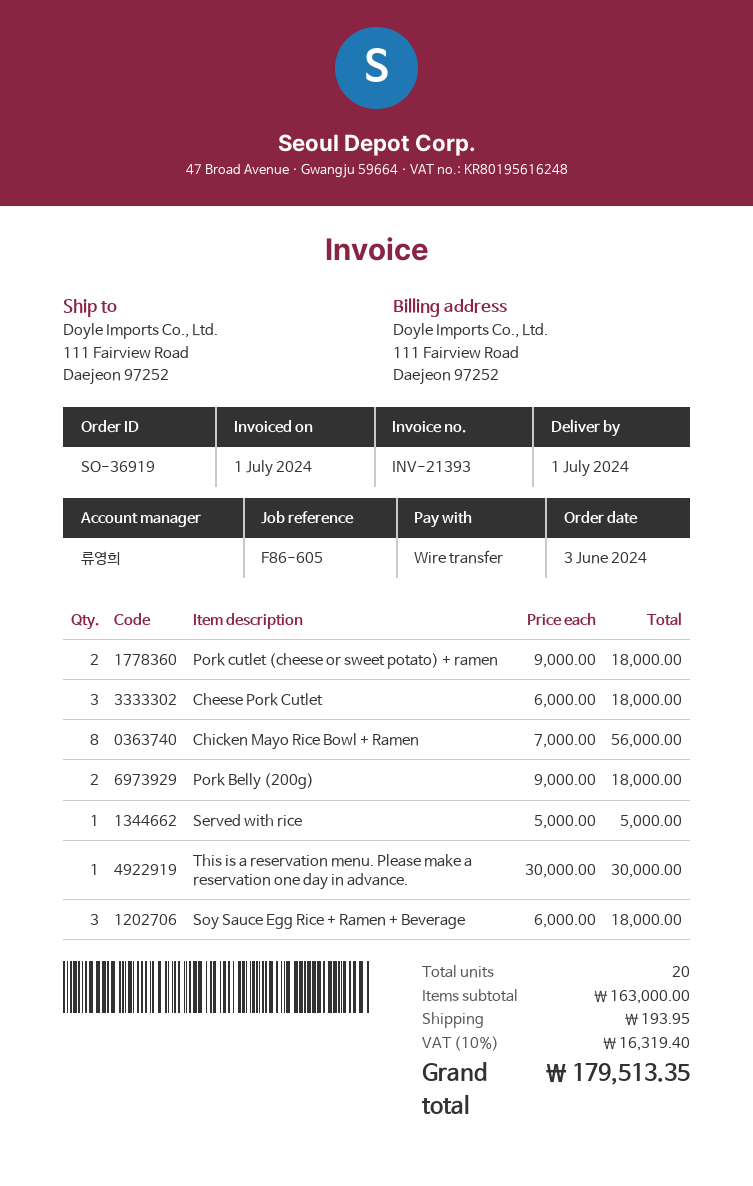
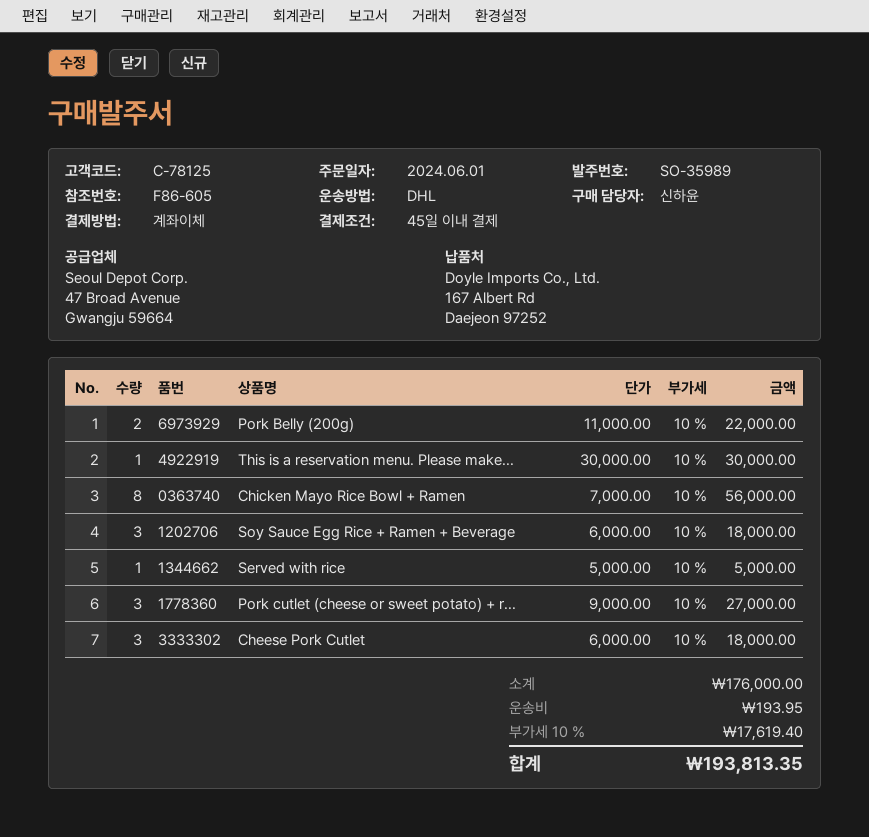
order number: SO-36919 -> SO-35989
order date: 2024-06-03 -> 2024-06-01
ship to: 111 Fairview Road, Daejeon 97252 -> 167 Albert Rd, Daejeon 97252
Pork cutlet (cheese or sweet potato) + ramen: 2 x 9000.00 = 18000.00 -> 3 x 9000.00 = 27000.00
Pork Belly (200g): 2 x 9000.00 = 18000.00 -> 2 x 11000.00 = 22000.00
subtotal: 163000.00 -> 176000.00
tax: 10% = 16319.40 -> 10% = 17619.40
total: 179513.35 -> 193813.35

